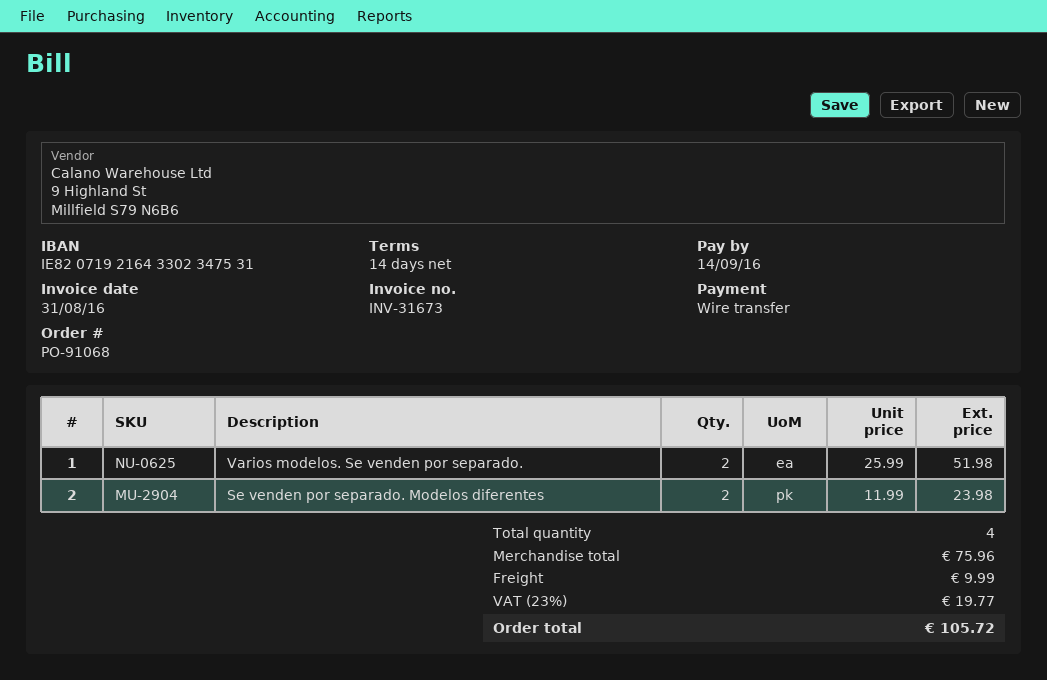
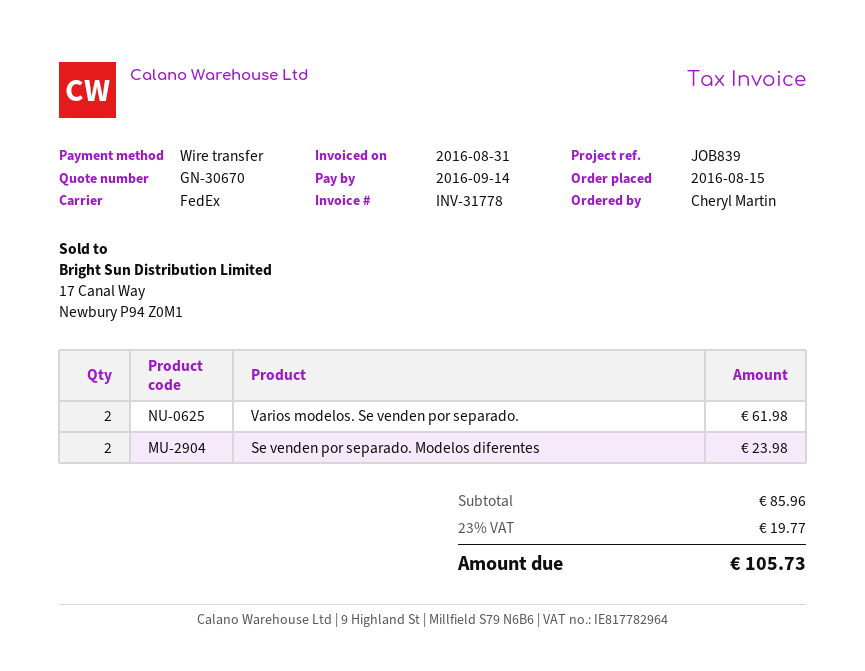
invoice number: INV-31673 -> INV-31778
Varios modelos. Se venden por separado.: 2 for 51.98 -> 2 for 61.98
subtotal: 75.96 -> 85.96
shipping: 9.99 -> none
total: 105.72 -> 105.73

